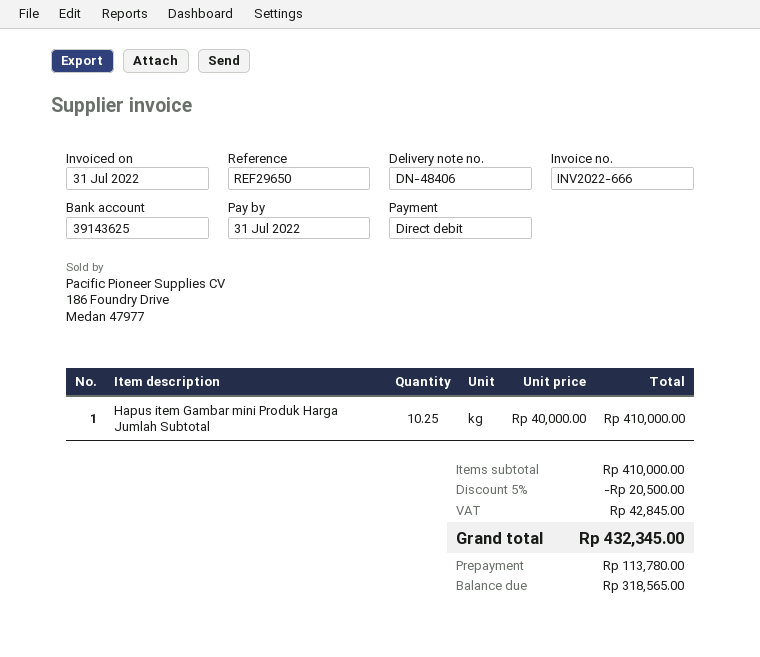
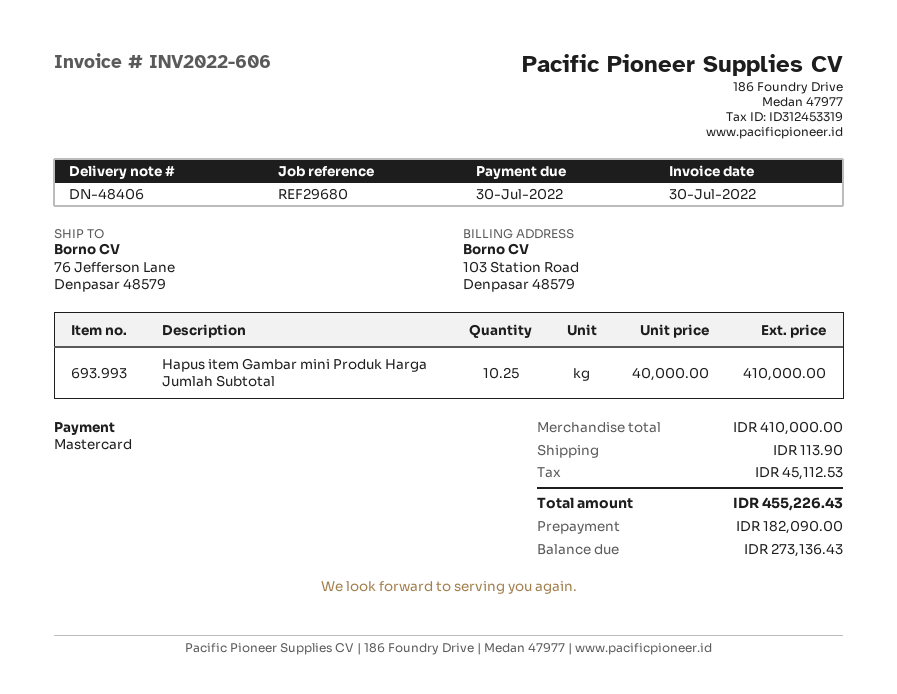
invoice number: INV2022-666 -> INV2022-606
invoice date: 2022-07-31 -> 2022-07-30
due date: 2022-07-31 -> 2022-07-30
reference: REF29650 -> REF29680
payment method: direct debit -> Mastercard
discount: 5% = 20500.00 -> none
shipping: none -> 113.90
tax: 42845.00 -> 45112.53
total: 432345.00 -> 455226.43
deposit: 113780.00 -> 182090.00
balance: 318565.00 -> 273136.43

